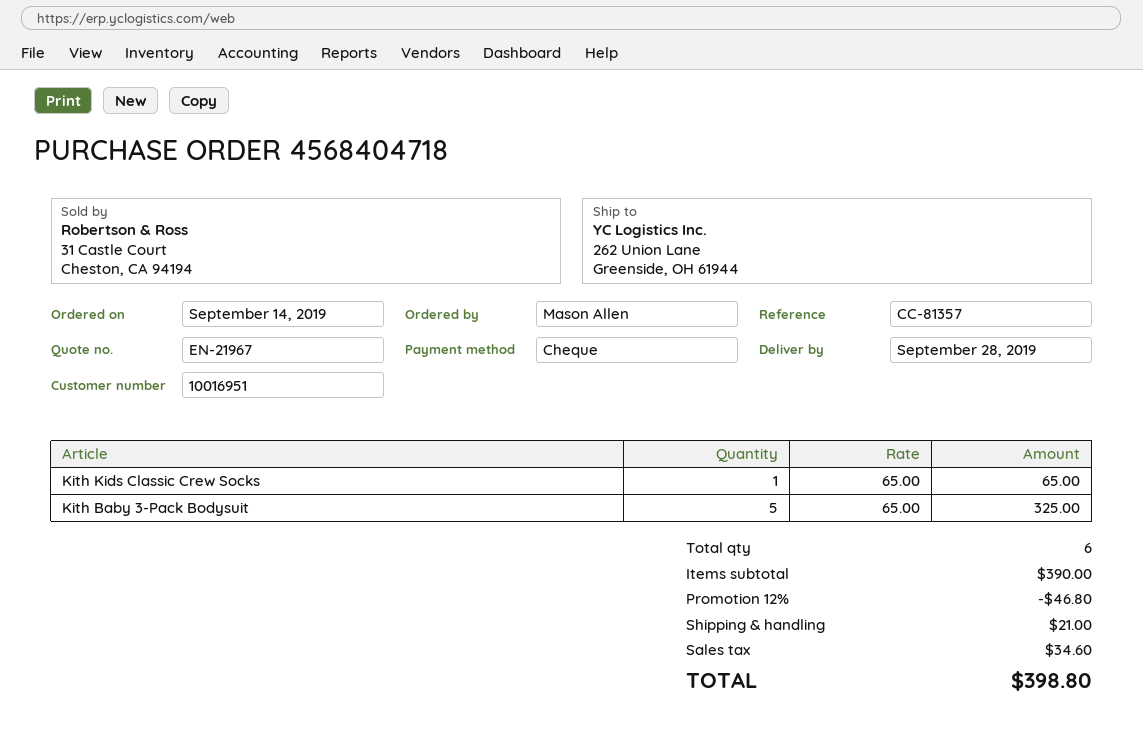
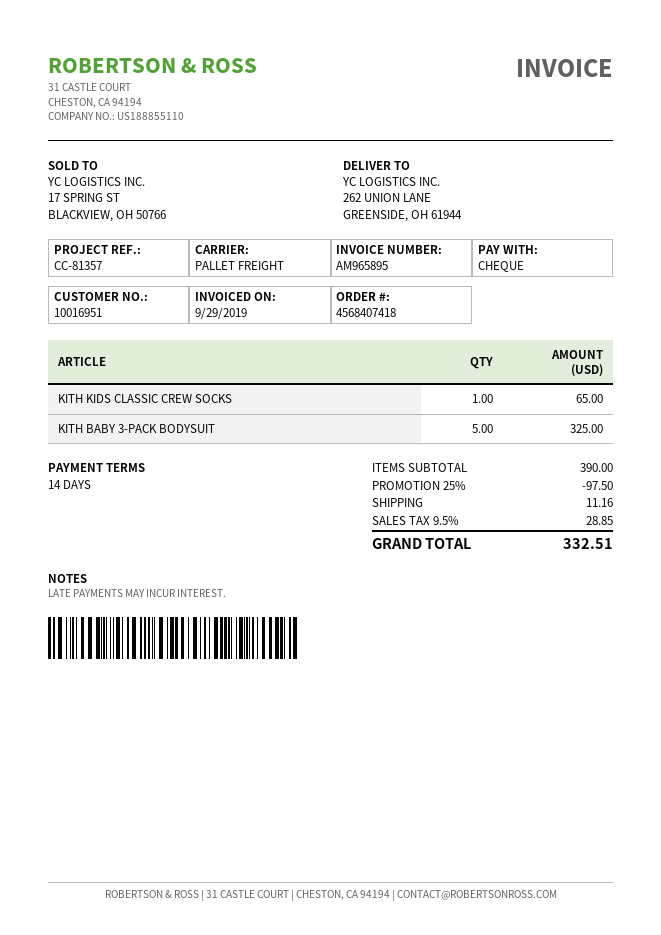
order number: 4568404718 -> 4568407418
discount: 12% = 46.80 -> 25% = 97.50
shipping: 21.00 -> 11.16
tax: 34.60 -> 28.85
total: 398.80 -> 332.51

